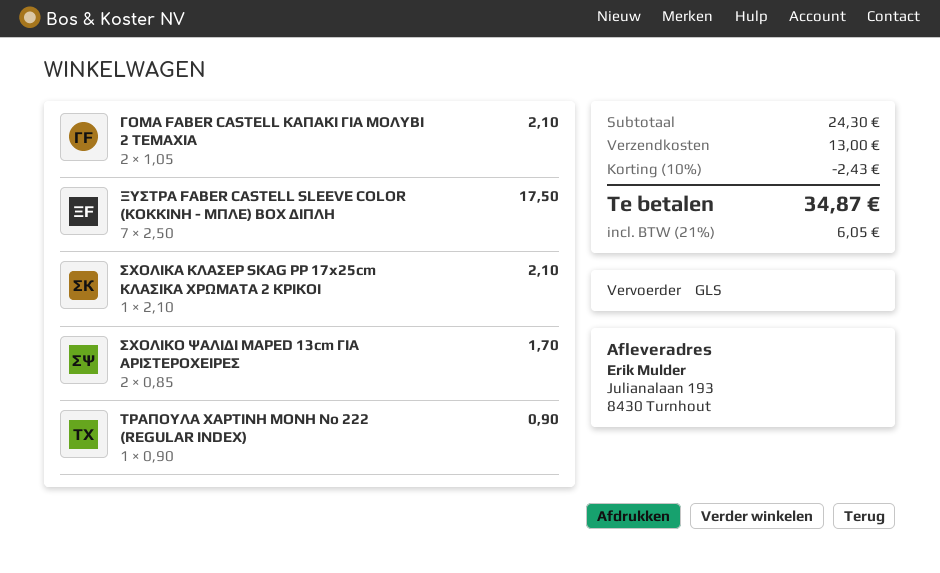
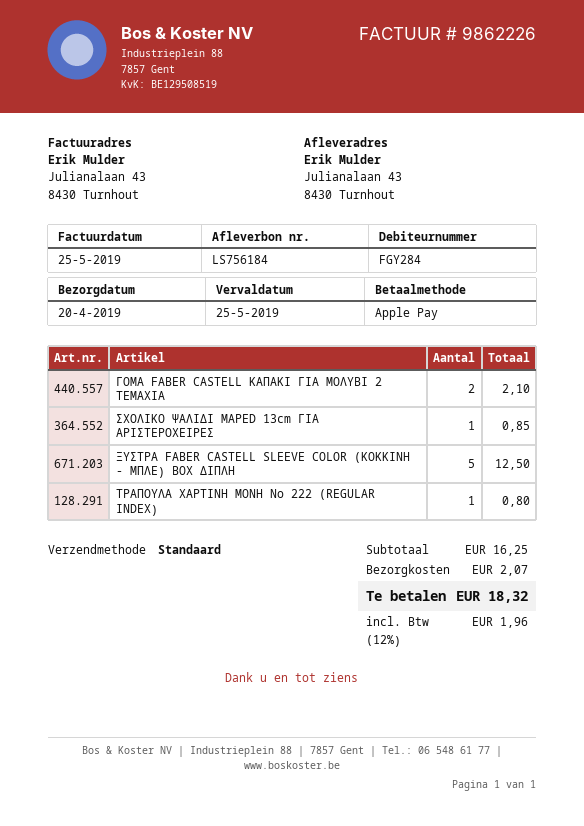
shipping method: GLS -> standard
ship to: Julianalaan 193, 8430 Turnhout -> Julianalaan 43, 8430 Turnhout
ΞΥΣΤΡΑ FABER CASTELL SLEEVE COLOR (ΚΟΚΚΙΝΗ - ΜΠΛΕ) BOX ΔΙΠΛΗ: 7 for 17.50 -> 5 for 12.50
ΣΧΟΛΙΚΑ ΚΛΑΣΕΡ SKAG PP 17x25cm ΚΛΑΣΙΚΑ ΧΡΩΜΑΤΑ 2 ΚΡΙΚΟΙ: 1 for 2.10 -> none
ΣΧΟΛΙΚΟ ΨΑΛΙΔΙ MAPED 13cm ΓΙΑ ΑΡΙΣΤΕΡΟΧΕΙΡΕΣ: 2 for 1.70 -> 1 for 0.85
ΤΡΑΠΟΥΛΑ ΧΑΡΤΙΝΗ ΜΟΝΗ Νο 222 (REGULAR INDEX): 1 for 0.90 -> 1 for 0.80
subtotal: 24.30 -> 16.25
discount: 10% = 2.43 -> none
shipping: 13.00 -> 2.07
tax: 21% = 6.05 -> 12% = 1.96
total: 34.87 -> 18.32

